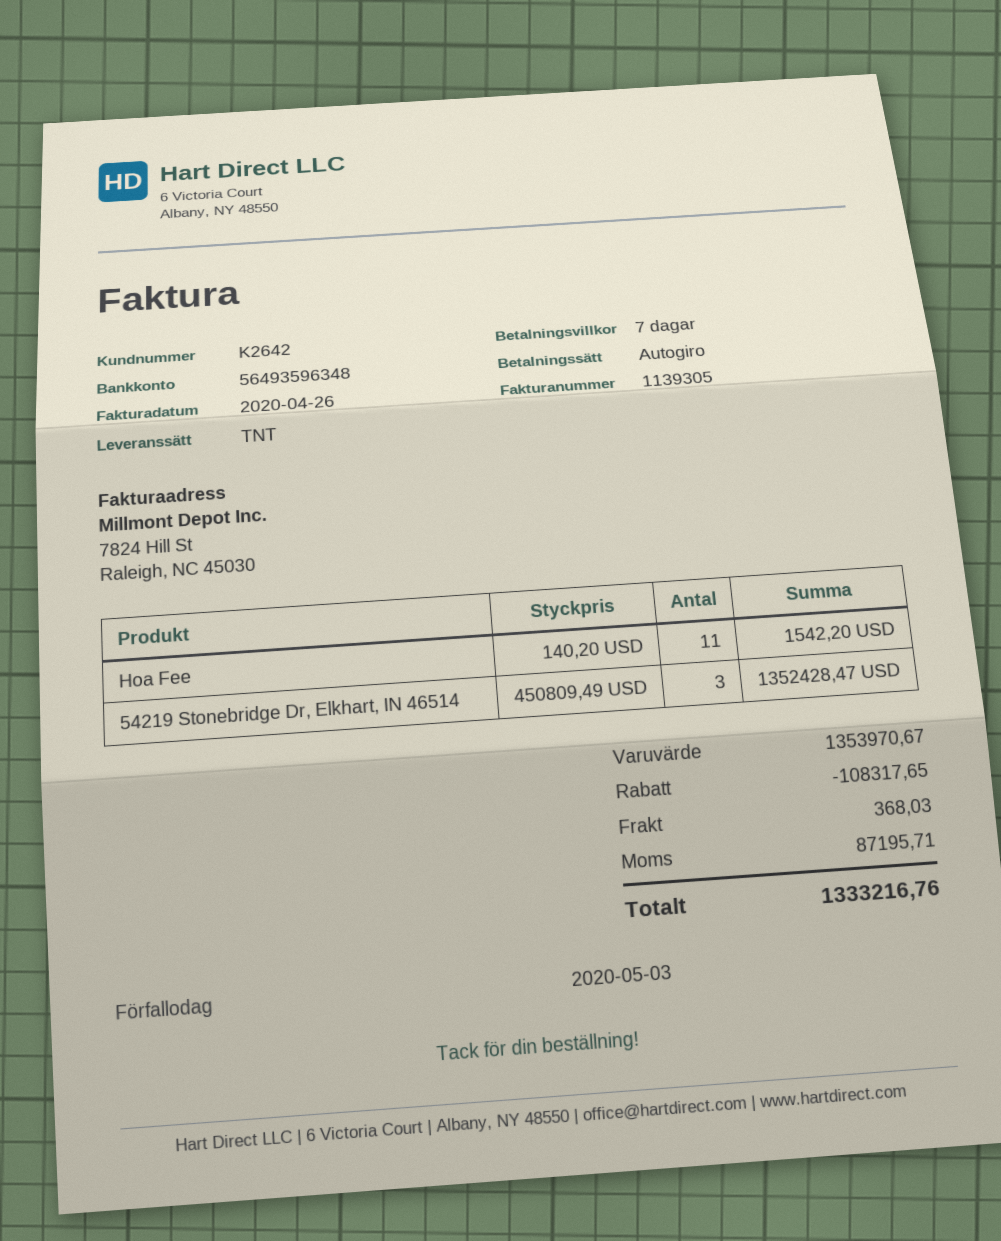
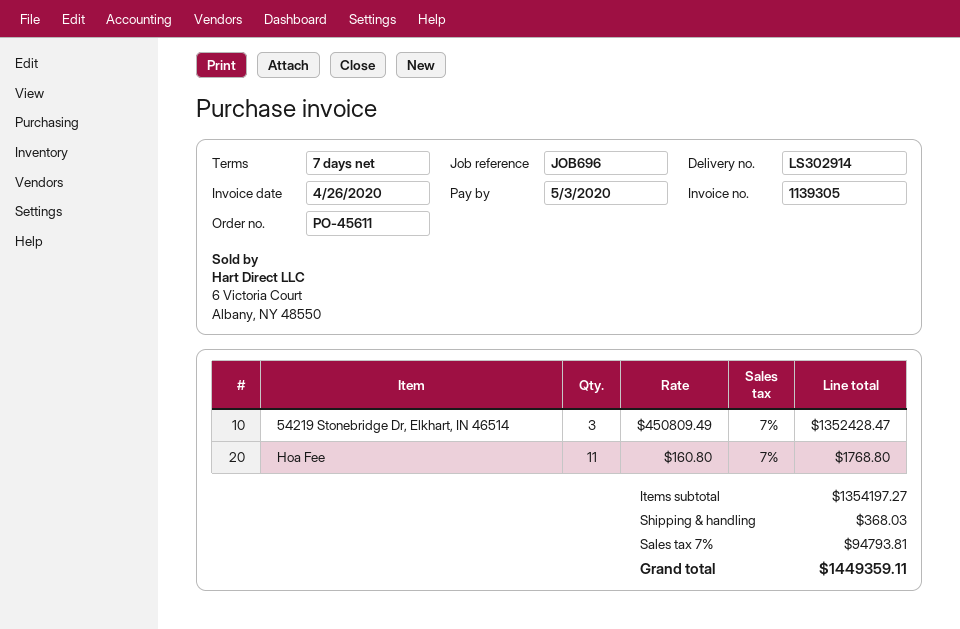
Hoa Fee: 11 x 140.20 = 1542.20 -> 11 x 160.80 = 1768.80
subtotal: 1353970.67 -> 1354197.27
discount: 108317.65 -> none
tax: 87195.71 -> 94793.81
total: 1333216.76 -> 1449359.11

